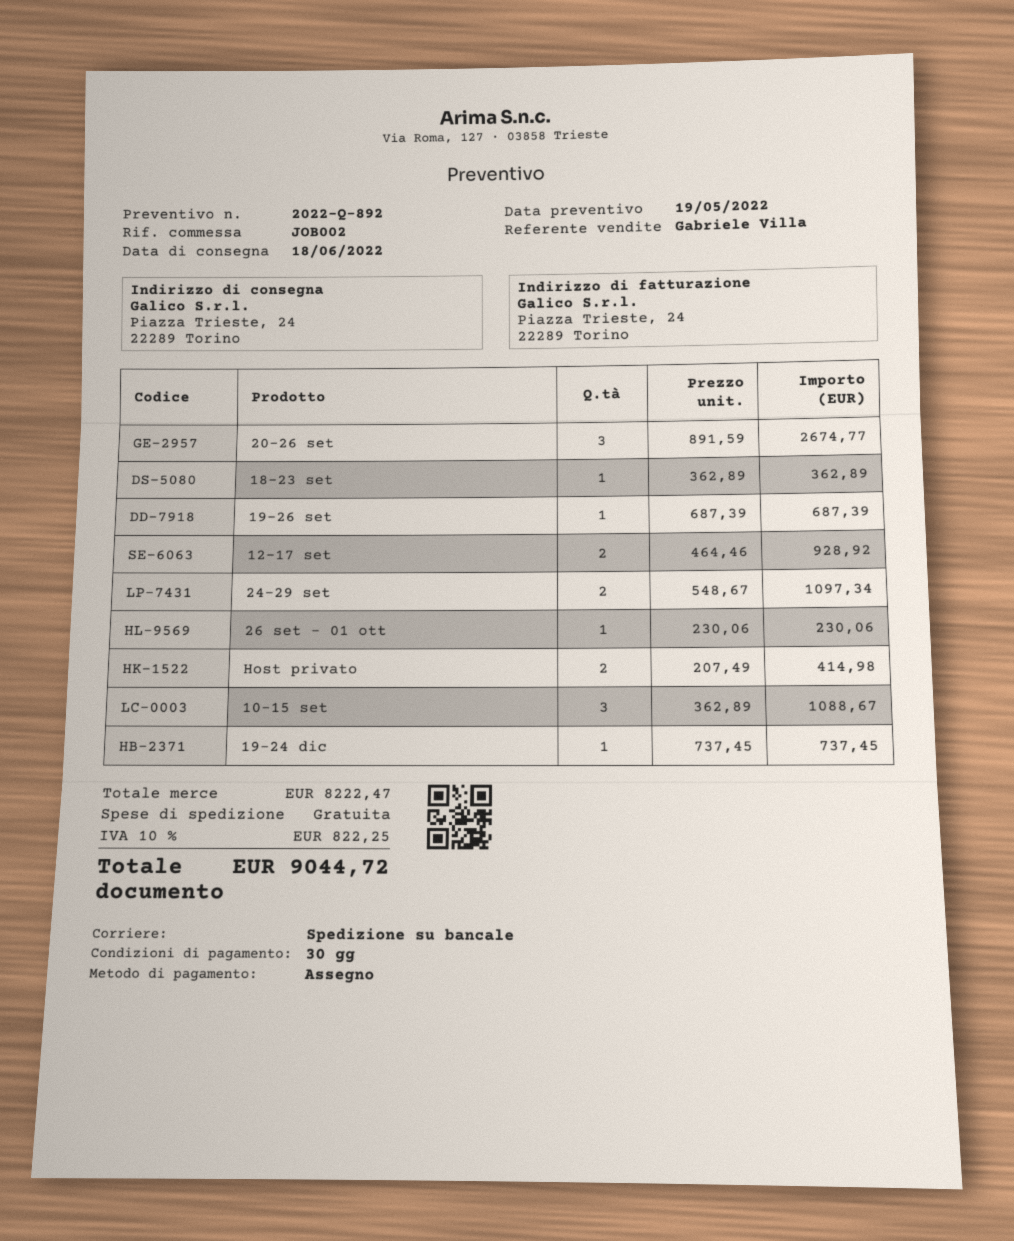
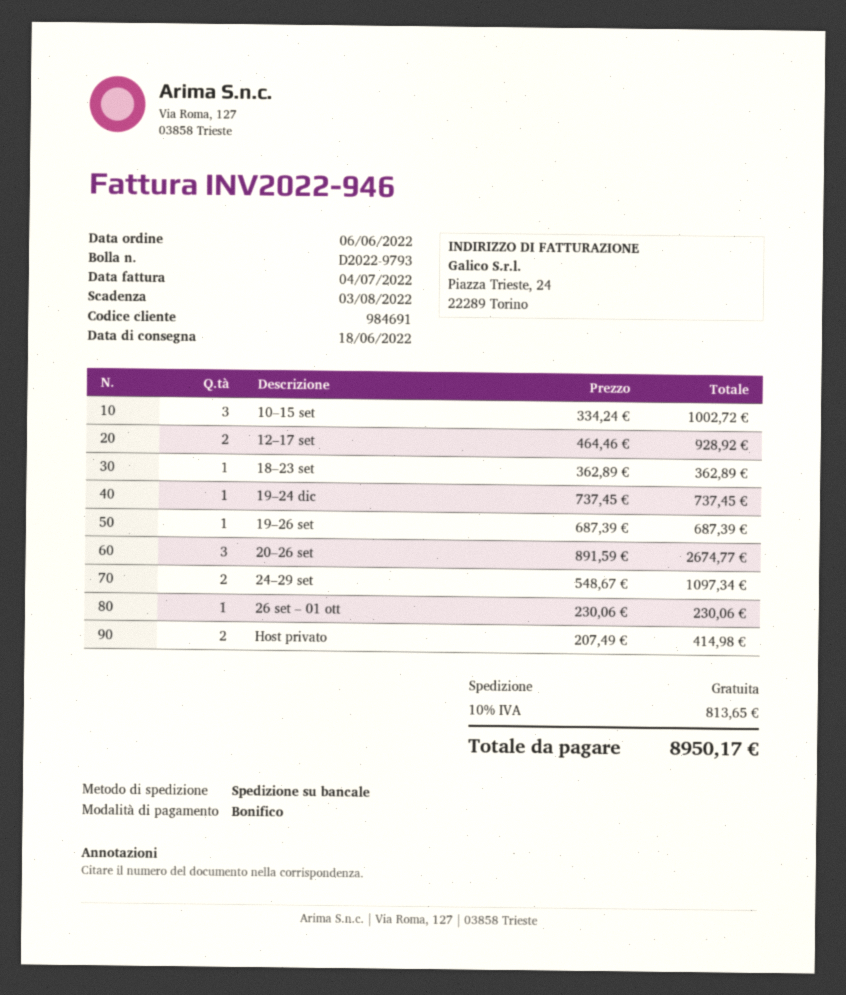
payment method: cheque -> bank transfer
10–15 set: 3 x 362.89 = 1088.67 -> 3 x 334.24 = 1002.72
tax: 10% = 822.25 -> 10% = 813.65
total: 9044.72 -> 8950.17

